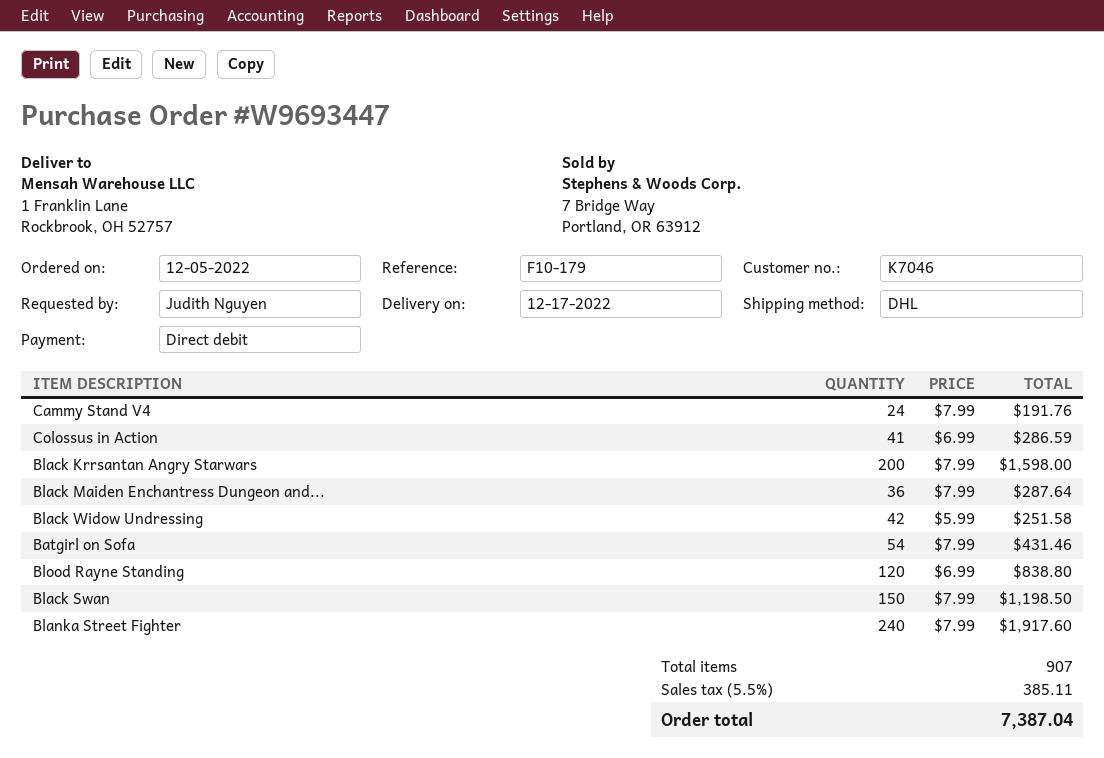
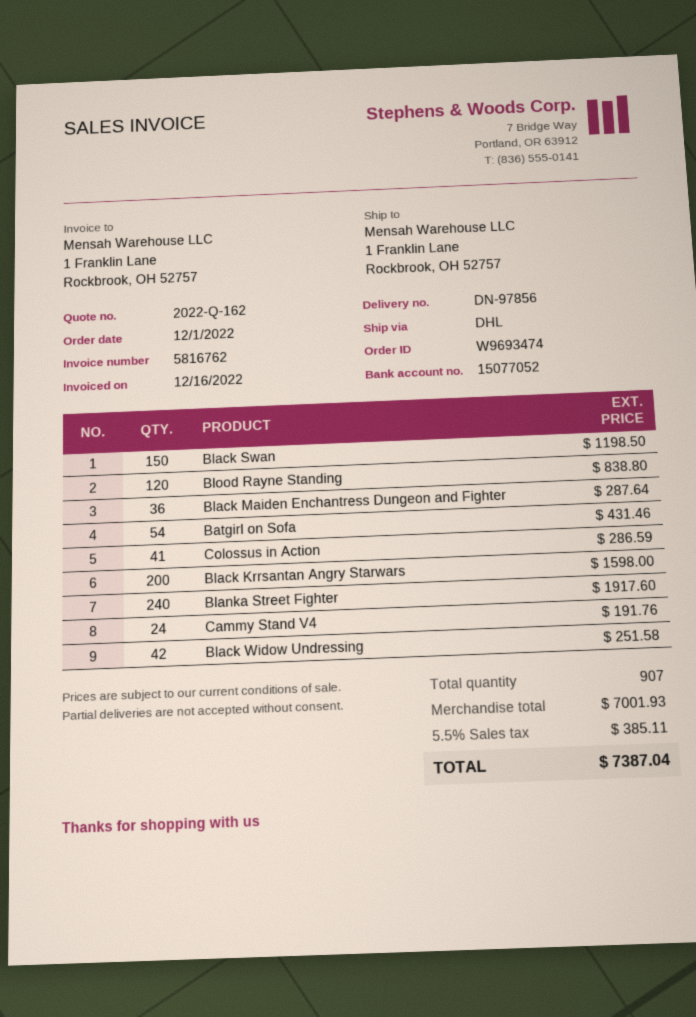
order number: W9693447 -> W9693474
order date: 2022-12-05 -> 2022-12-01

